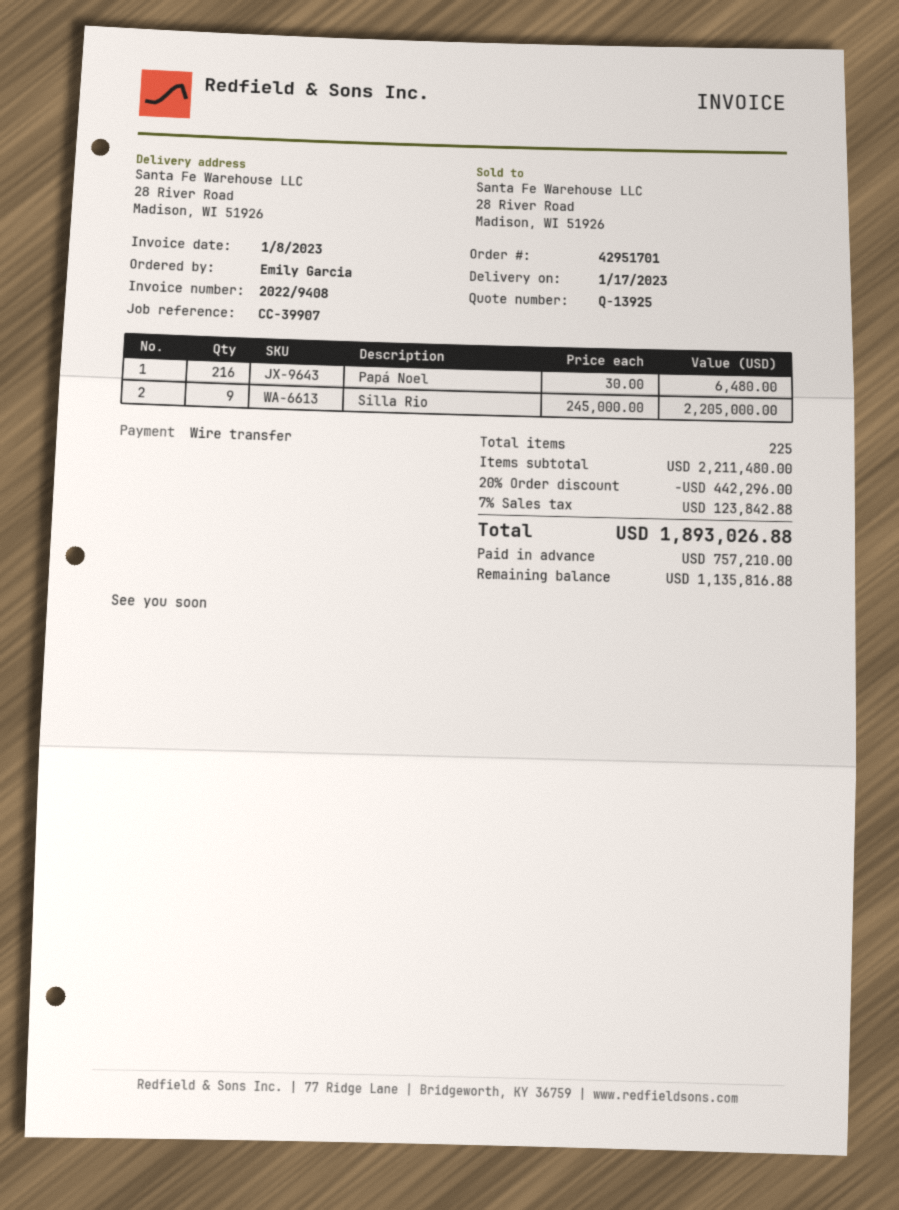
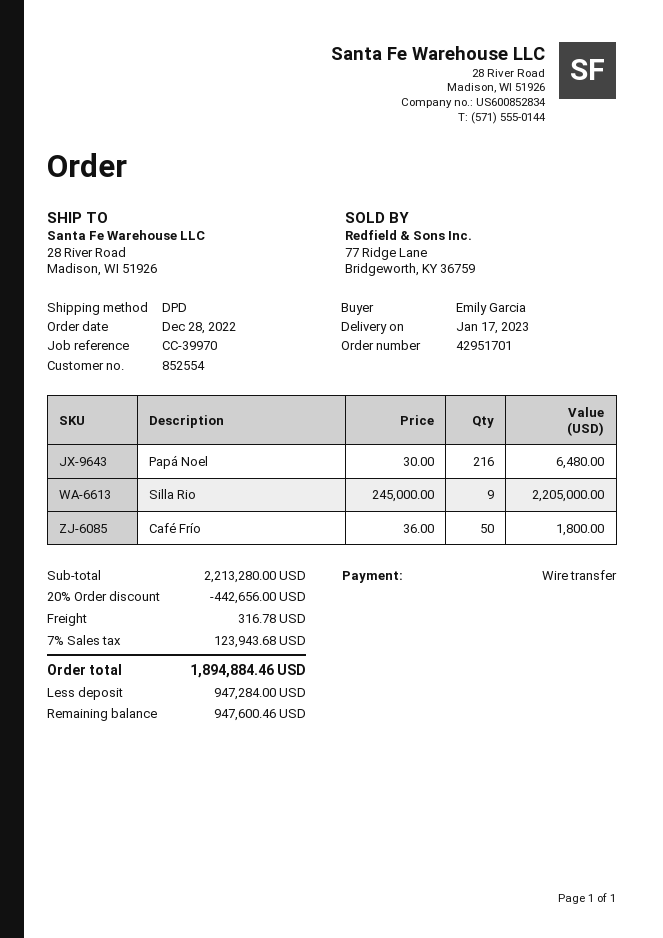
reference: CC-39907 -> CC-39970
Café Frío: none -> 50 x 36.00 = 1800.00
subtotal: 2211480.00 -> 2213280.00
discount: 20% = 442296.00 -> 20% = 442656.00
shipping: none -> 316.78
tax: 7% = 123842.88 -> 7% = 123943.68
total: 1893026.88 -> 1894884.46
deposit: 757210.00 -> 947284.00
balance: 1135816.88 -> 947600.46

